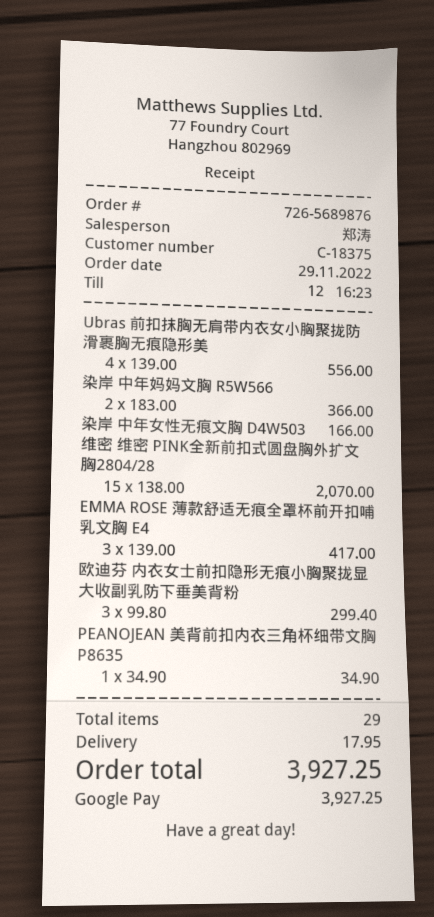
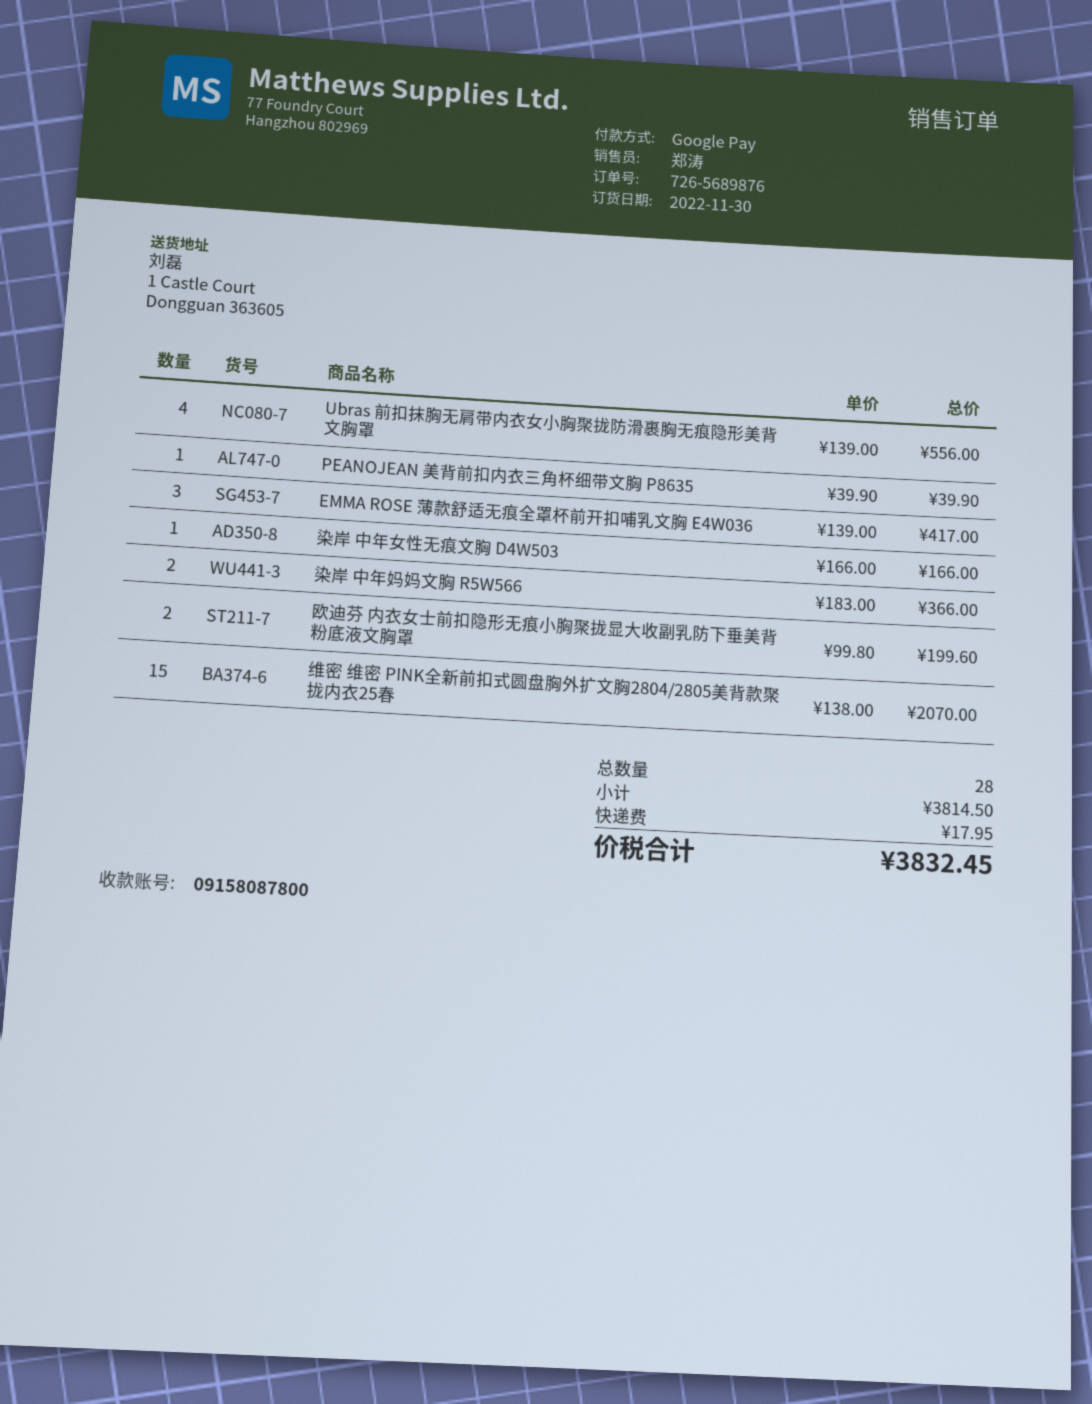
order date: 2022-11-29 -> 2022-11-30
欧迪芬 内衣女士前扣隐形无痕小胸聚拢显大收副乳防下垂美背粉: 3 x 99.80 = 299.40 -> 2 x 99.80 = 199.60
PEANOJEAN 美背前扣内衣三角杯细带文胸 P8635: 1 x 34.90 = 34.90 -> 1 x 39.90 = 39.90
total quantity: 29 -> 28
total: 3927.25 -> 3832.45

